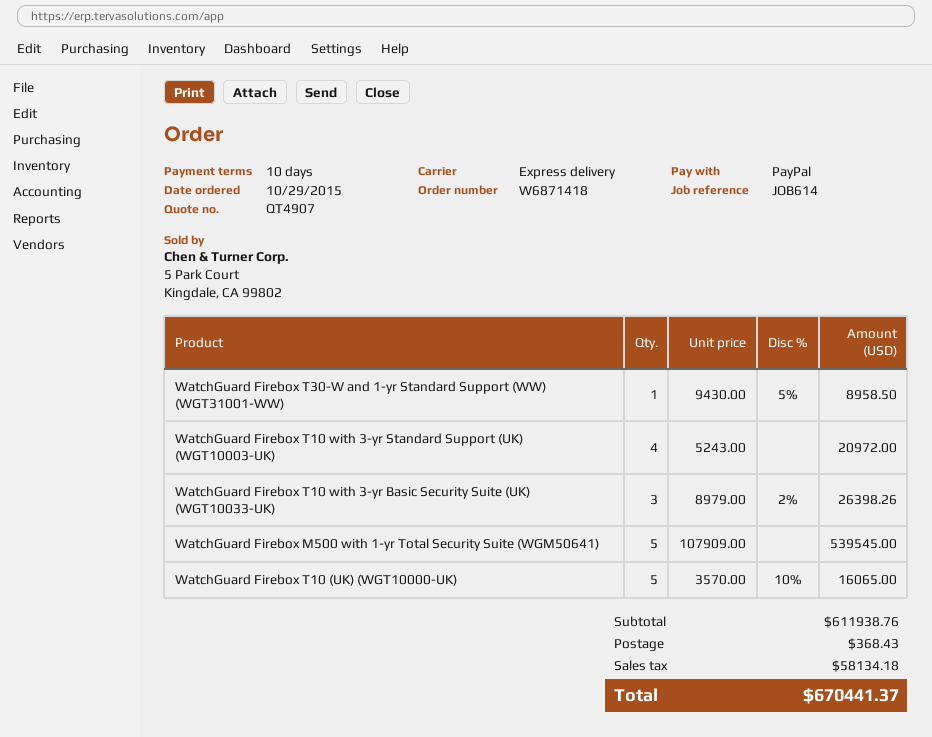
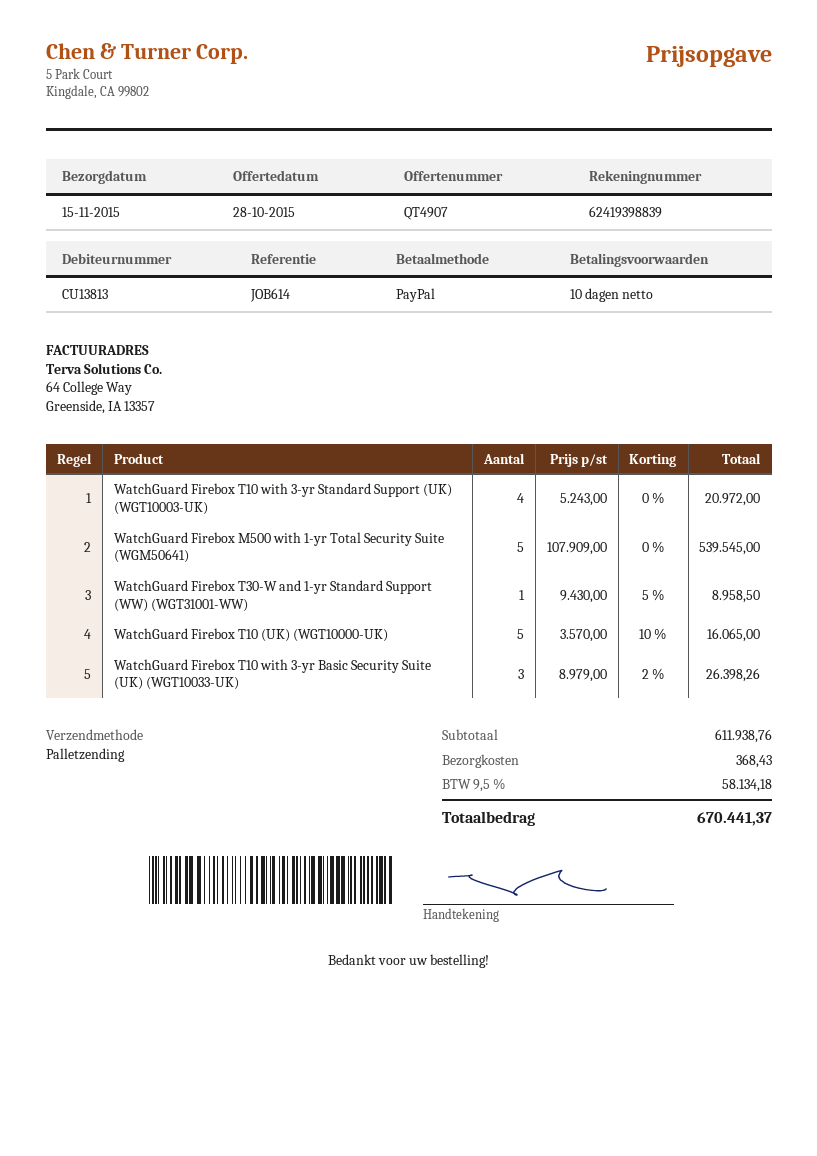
shipping method: express -> pallet freight

